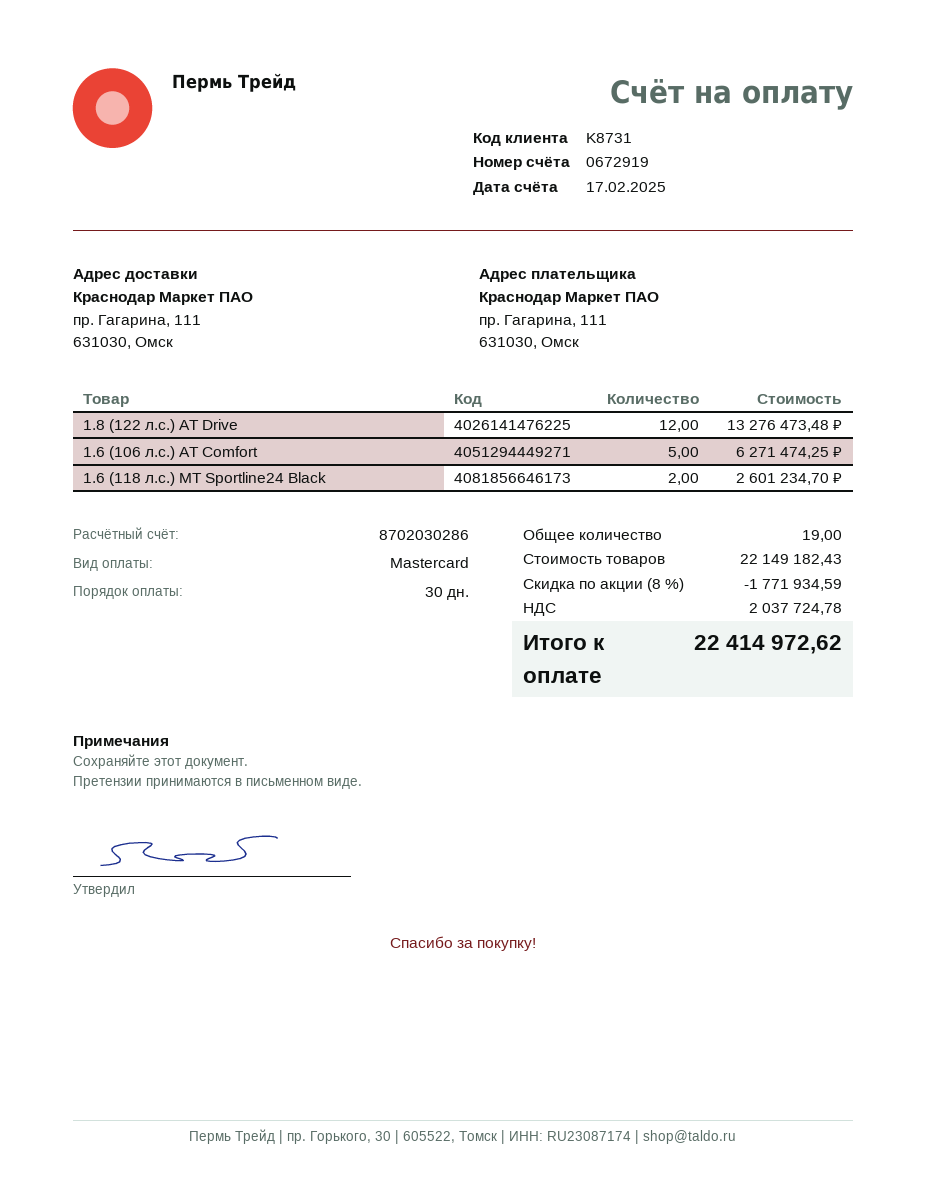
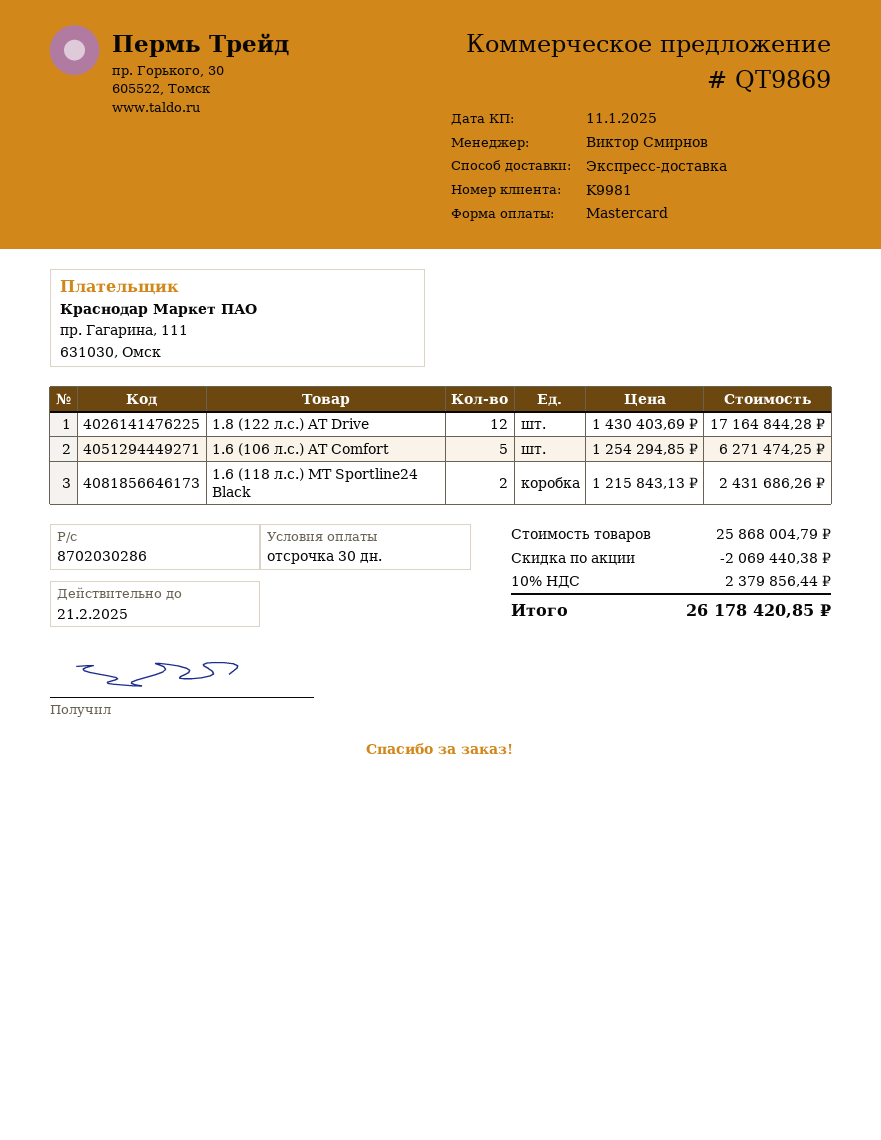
customer number: K8731 -> K9981
1.8 (122 л.с.) AT Drive: 12 for 13276473.48 -> 12 for 17164844.28
1.6 (118 л.с.) MT Sportline24 Black: 2 for 2601234.70 -> 2 for 2431686.26
subtotal: 22149182.43 -> 25868004.79
discount: 1771934.59 -> 2069440.38
tax: 2037724.78 -> 2379856.44
total: 22414972.62 -> 26178420.85

